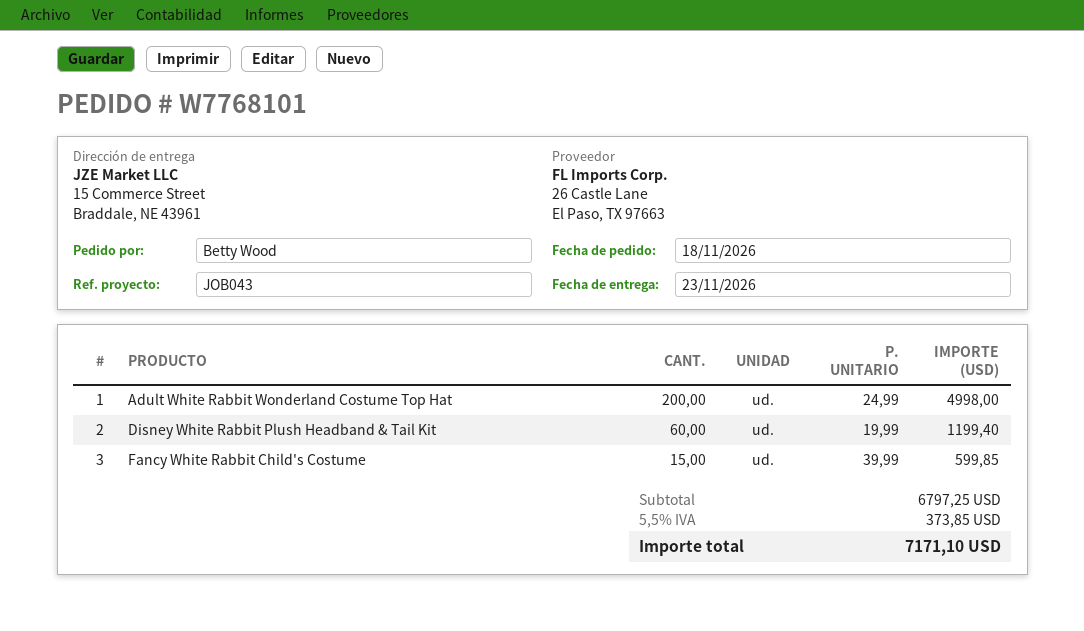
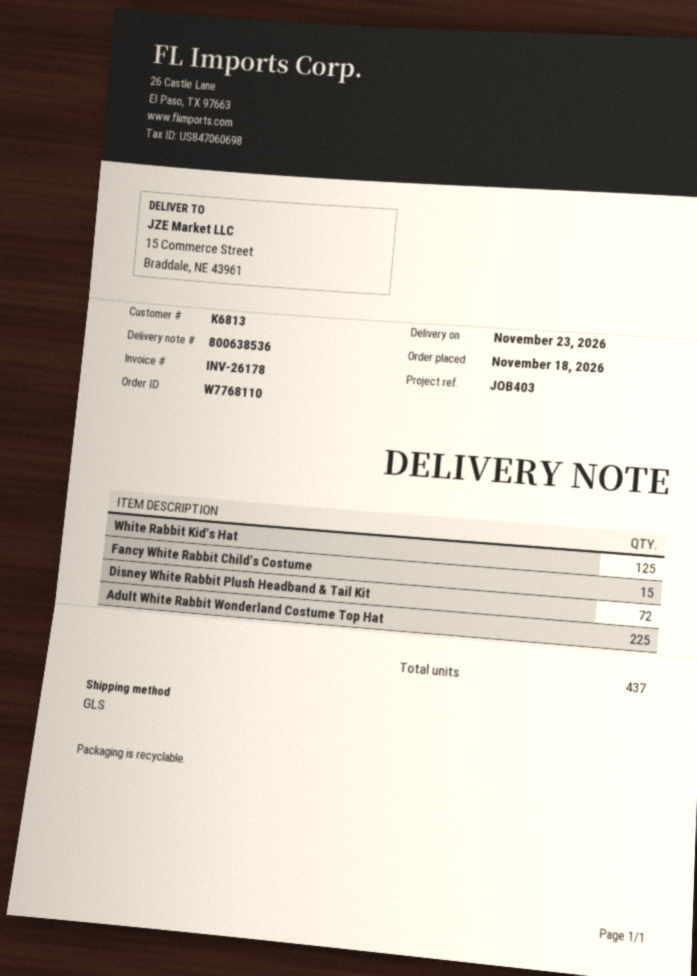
order number: W7768101 -> W7768110
reference: JOB043 -> JOB403
Adult White Rabbit Wonderland Costume Top Hat: 200 -> 225
Disney White Rabbit Plush Headband & Tail Kit: 60 -> 72
White Rabbit Kid's Hat: none -> 125

